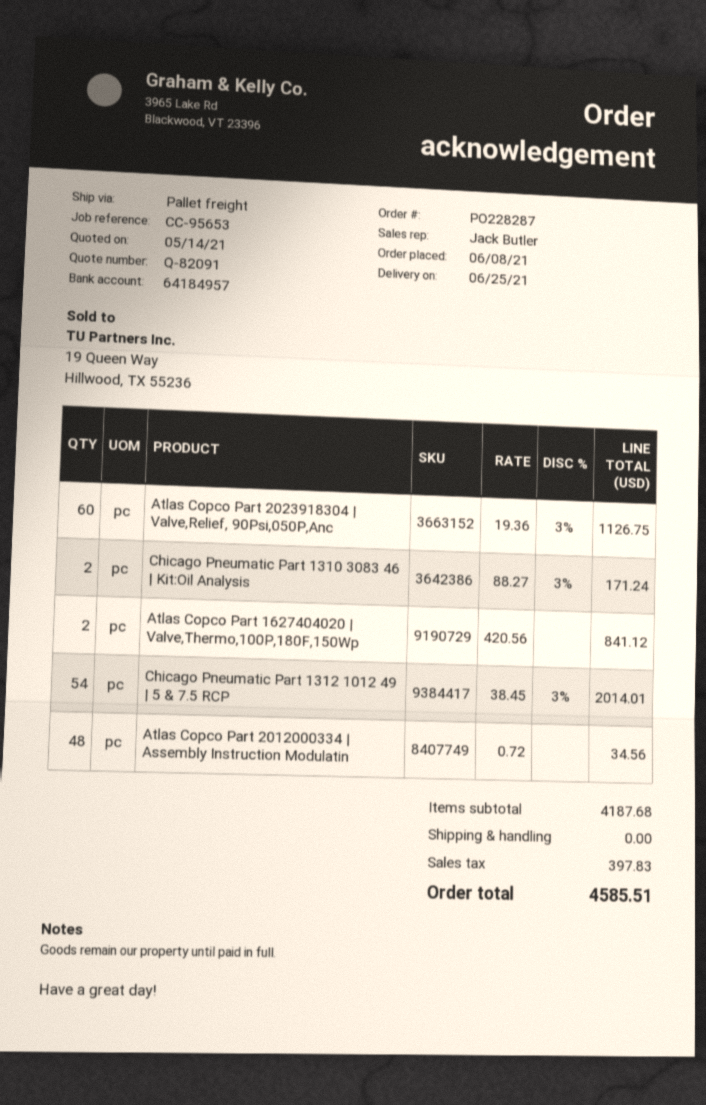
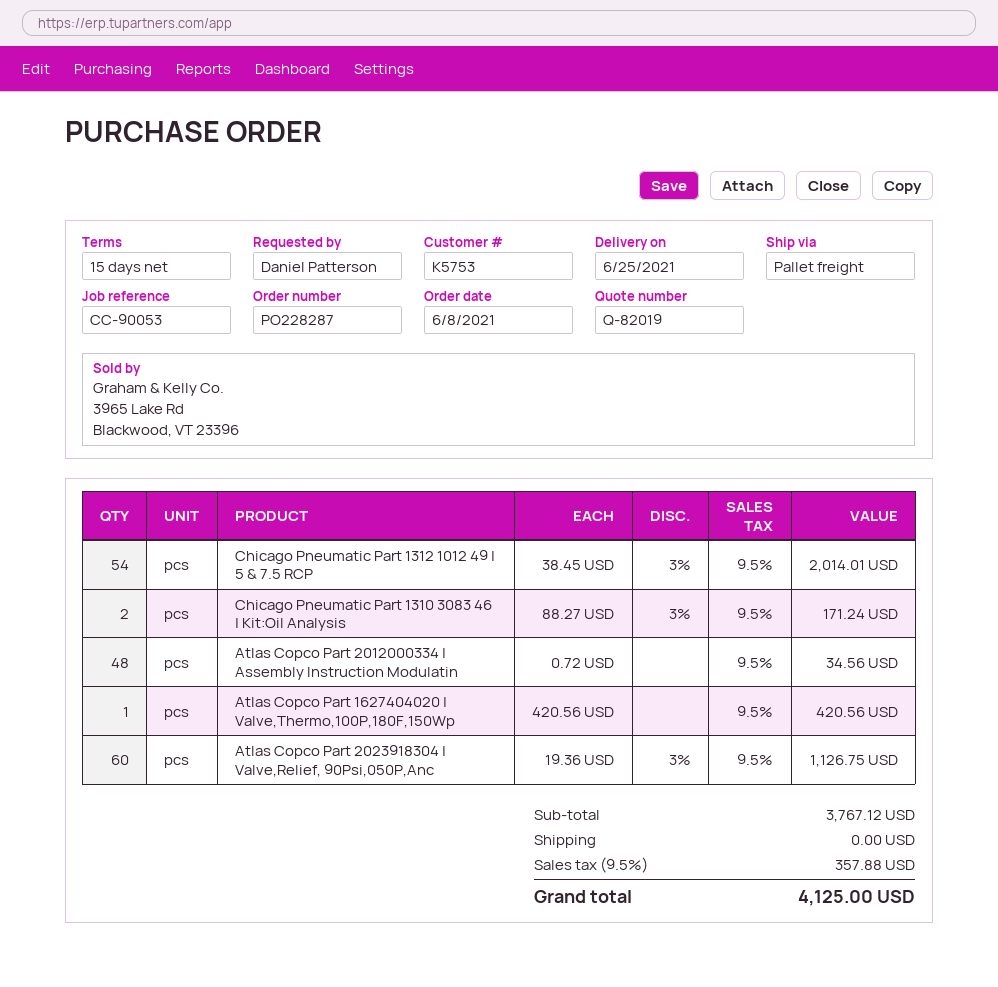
quote number: Q-82091 -> Q-82019
reference: CC-95653 -> CC-90053
Atlas Copco Part 1627404020 | Valve,Thermo,100P,180F,150Wp: 2 x 420.56 = 841.12 -> 1 x 420.56 = 420.56
subtotal: 4187.68 -> 3767.12
tax: 397.83 -> 357.88
total: 4585.51 -> 4125.00

